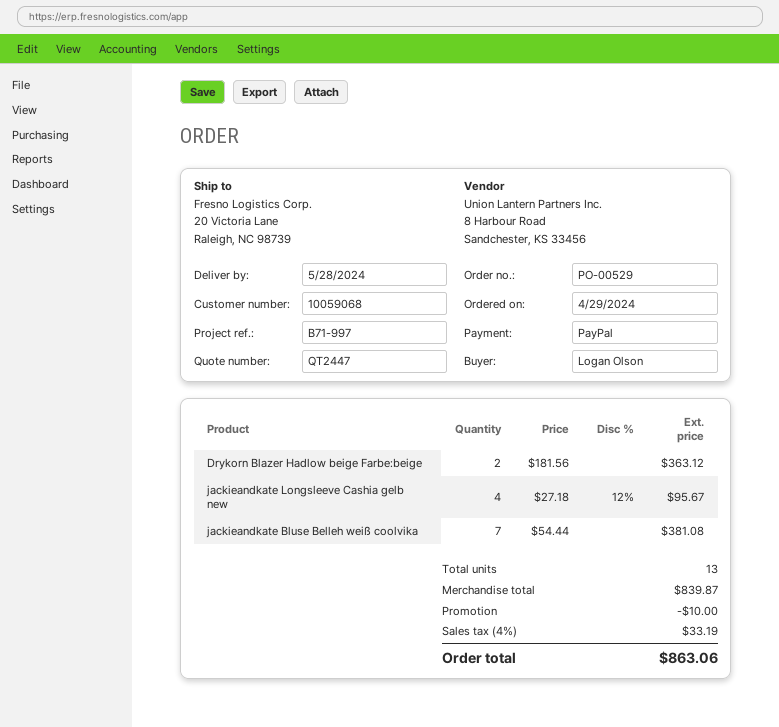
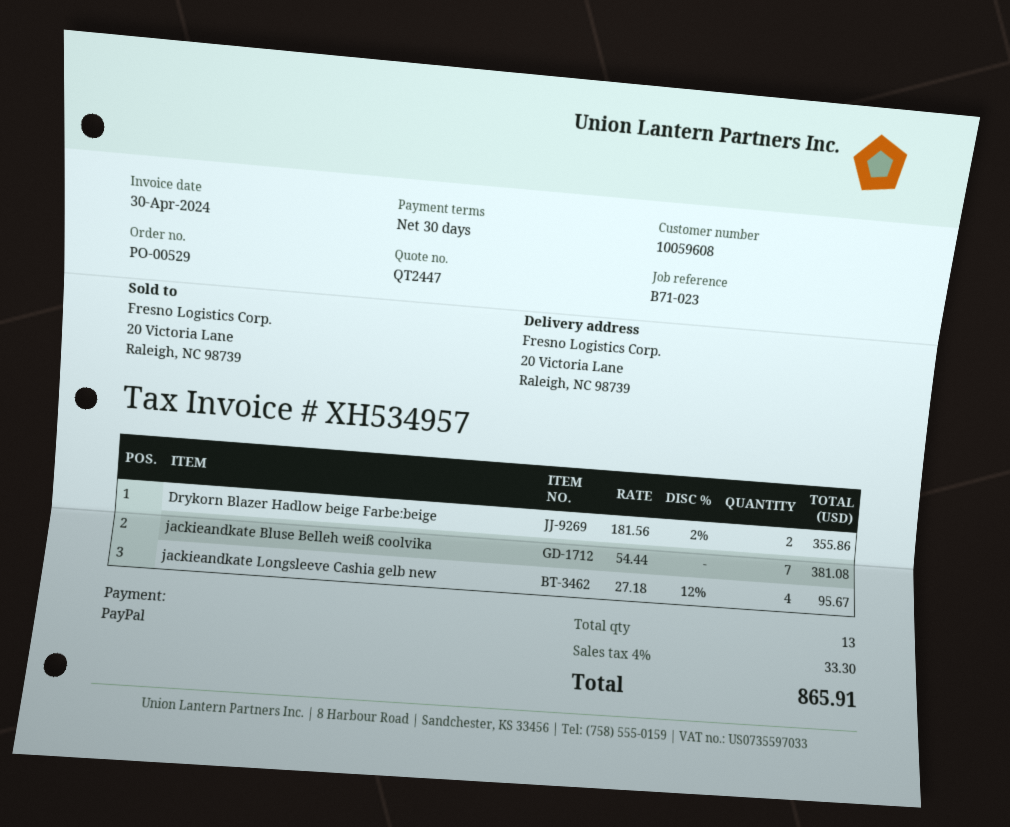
customer number: 10059068 -> 10059608
reference: B71-997 -> B71-023
Drykorn Blazer Hadlow beige Farbe:beige: 2 x 181.56 = 363.12 -> 2 x 181.56 - 2% = 355.86
discount: 10.00 -> none
tax: 4% = 33.19 -> 4% = 33.30
total: 863.06 -> 865.91

